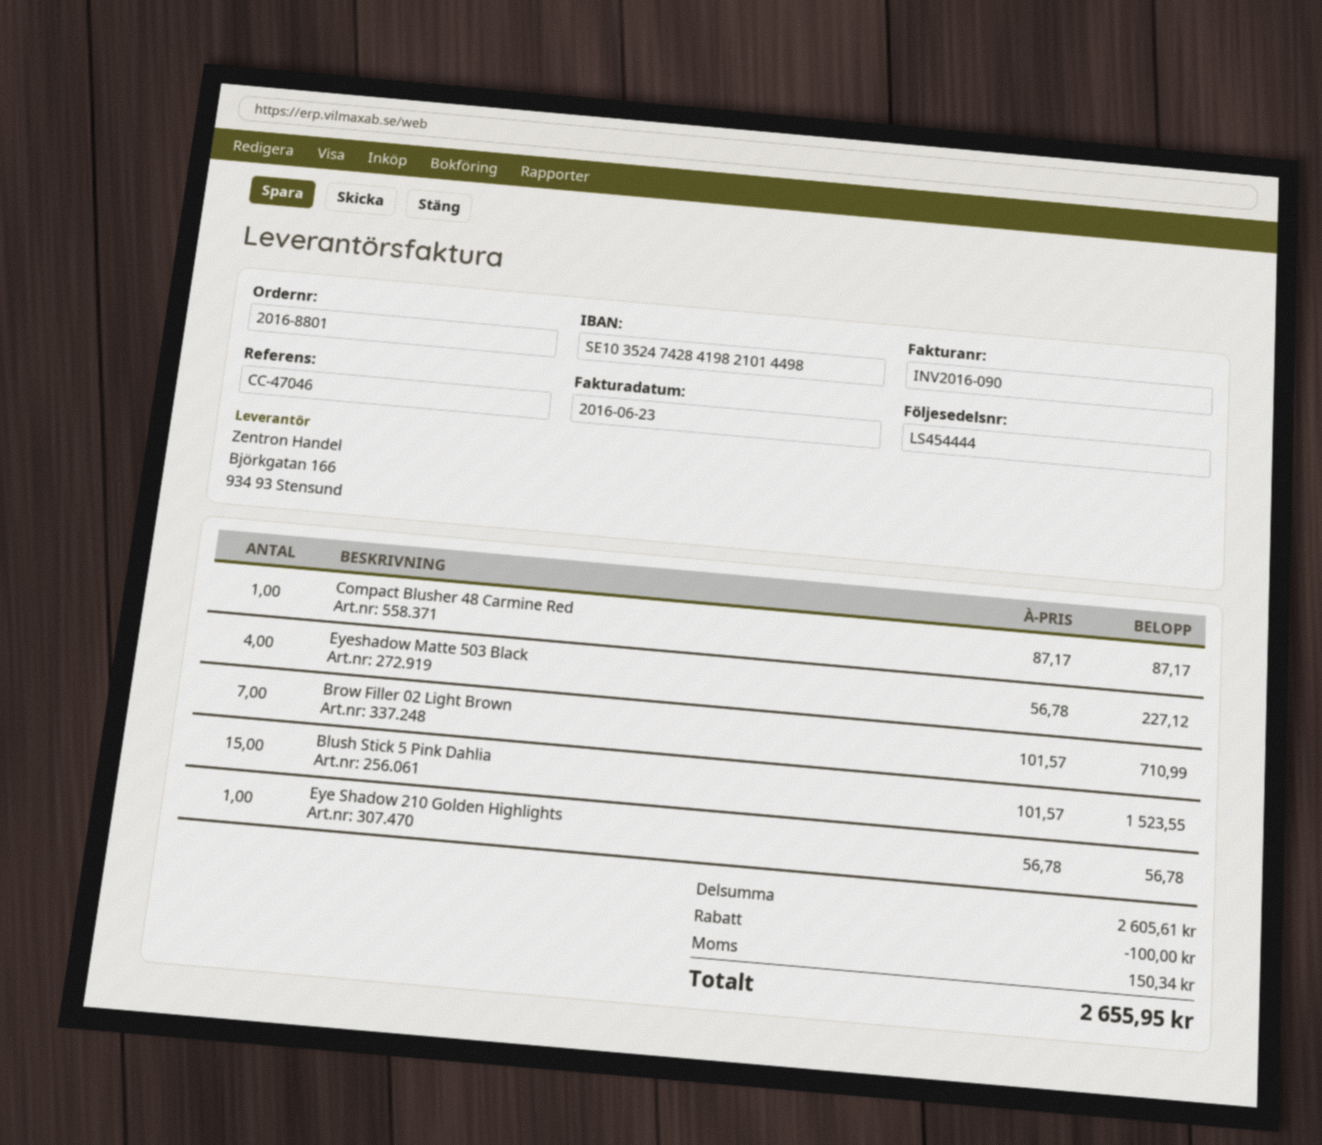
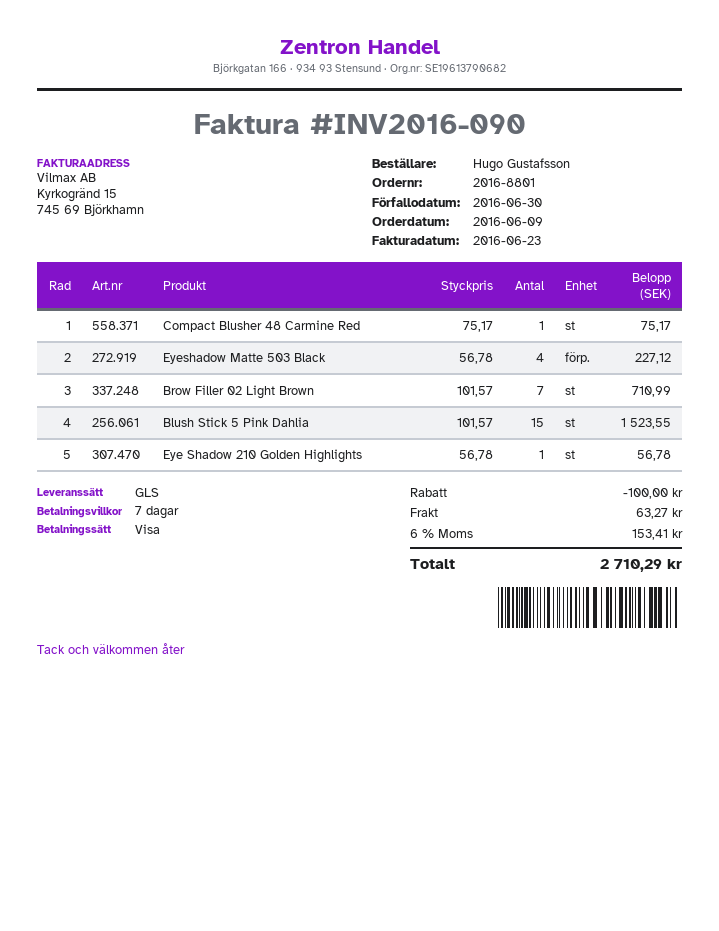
Compact Blusher 48 Carmine Red: 1 x 87.17 = 87.17 -> 1 x 75.17 = 75.17
shipping: none -> 63.27
tax: 150.34 -> 153.41
total: 2655.95 -> 2710.29

